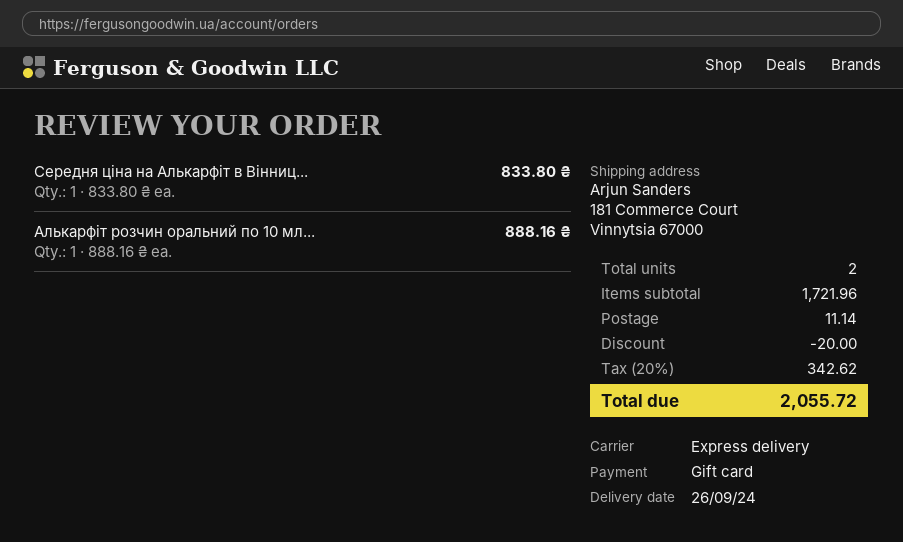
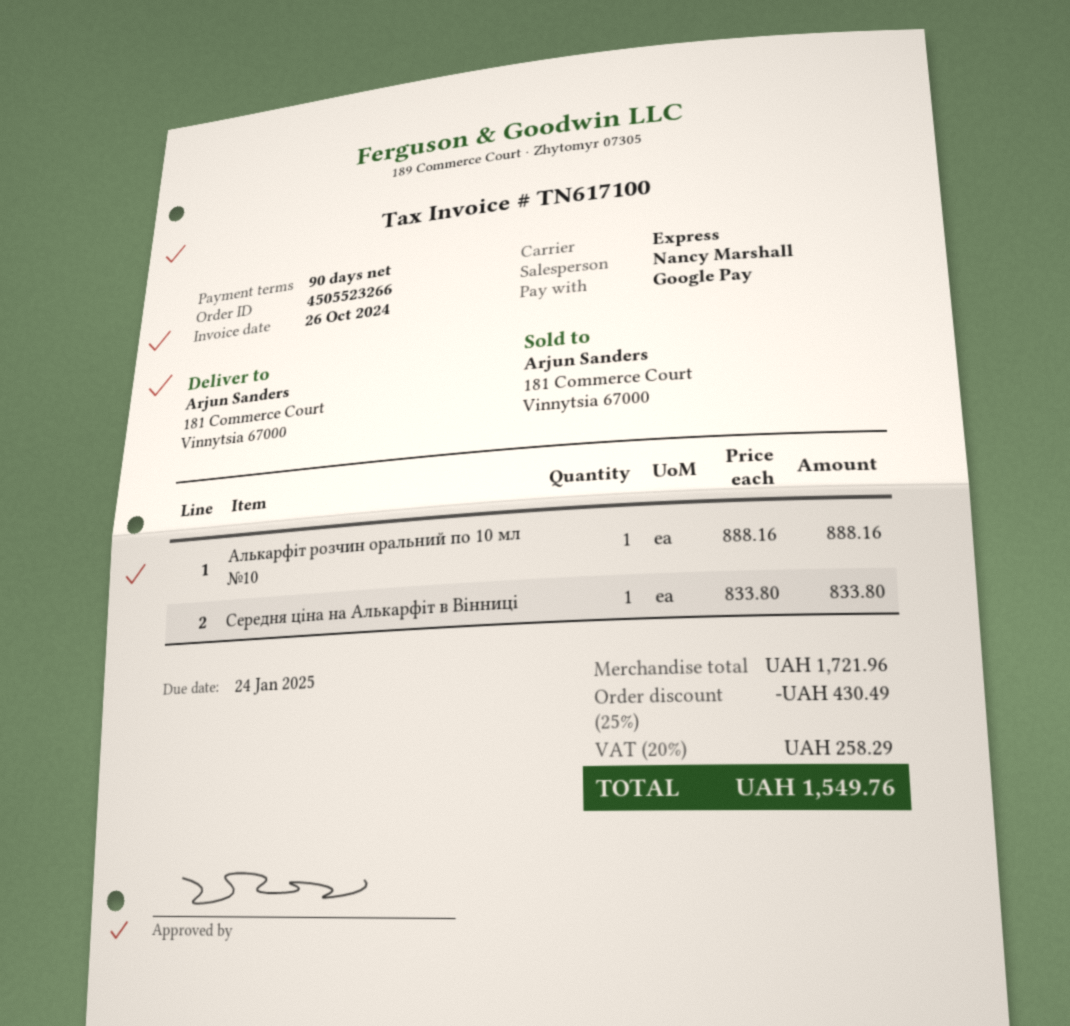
payment method: gift card -> Google Pay
discount: 20.00 -> 430.49
shipping: 11.14 -> none
tax: 20% = 342.62 -> 20% = 258.29
total: 2055.72 -> 1549.76

